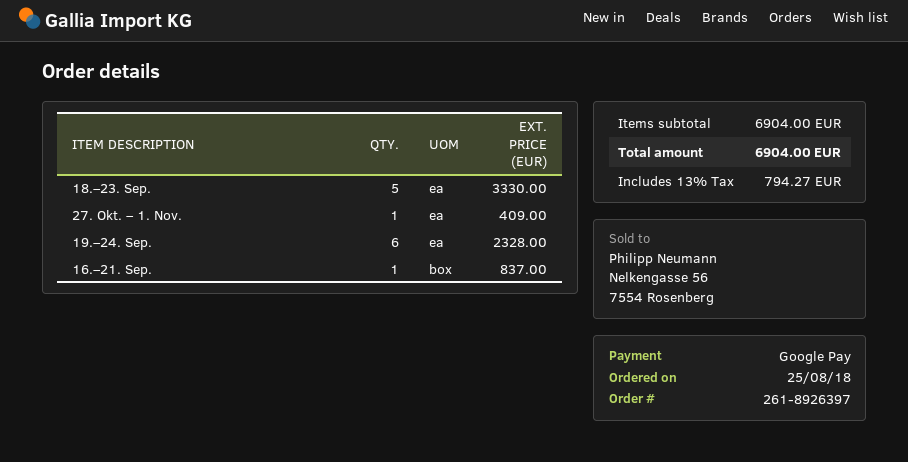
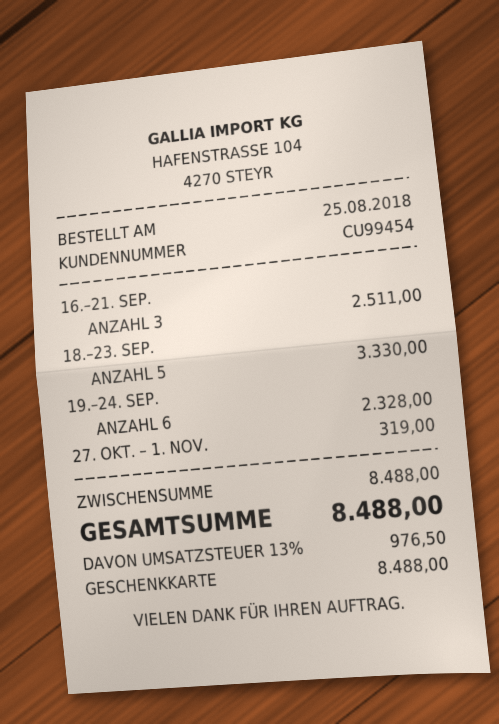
payment method: Google Pay -> gift card
27. Okt. – 1. Nov.: 1 for 409.00 -> 1 for 319.00
16.–21. Sep.: 1 for 837.00 -> 3 for 2511.00
subtotal: 6904.00 -> 8488.00
tax: 13% = 794.27 -> 13% = 976.50
total: 6904.00 -> 8488.00

